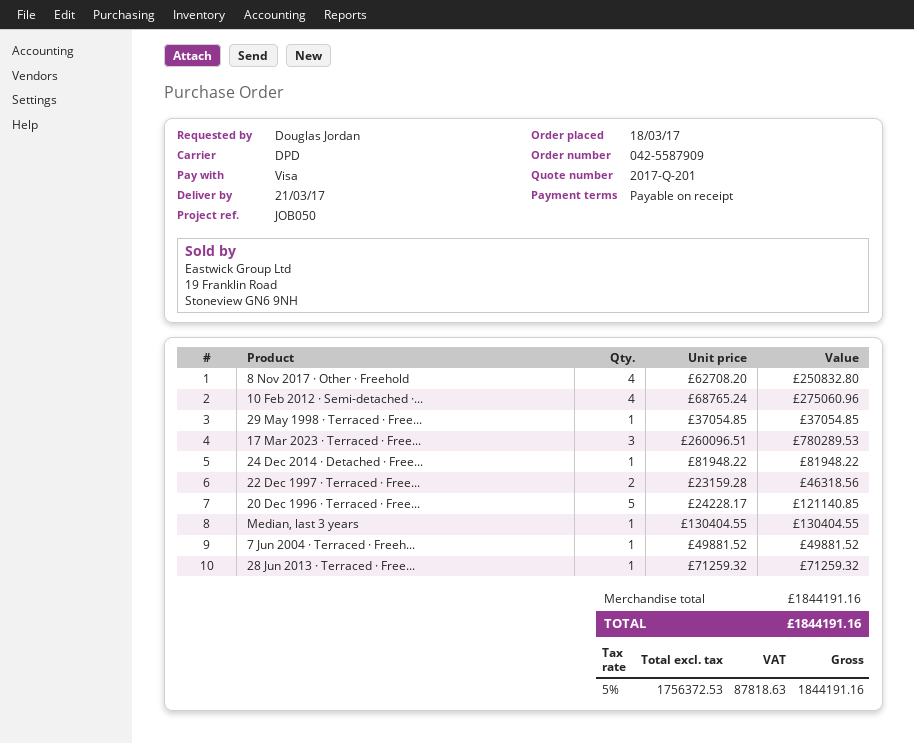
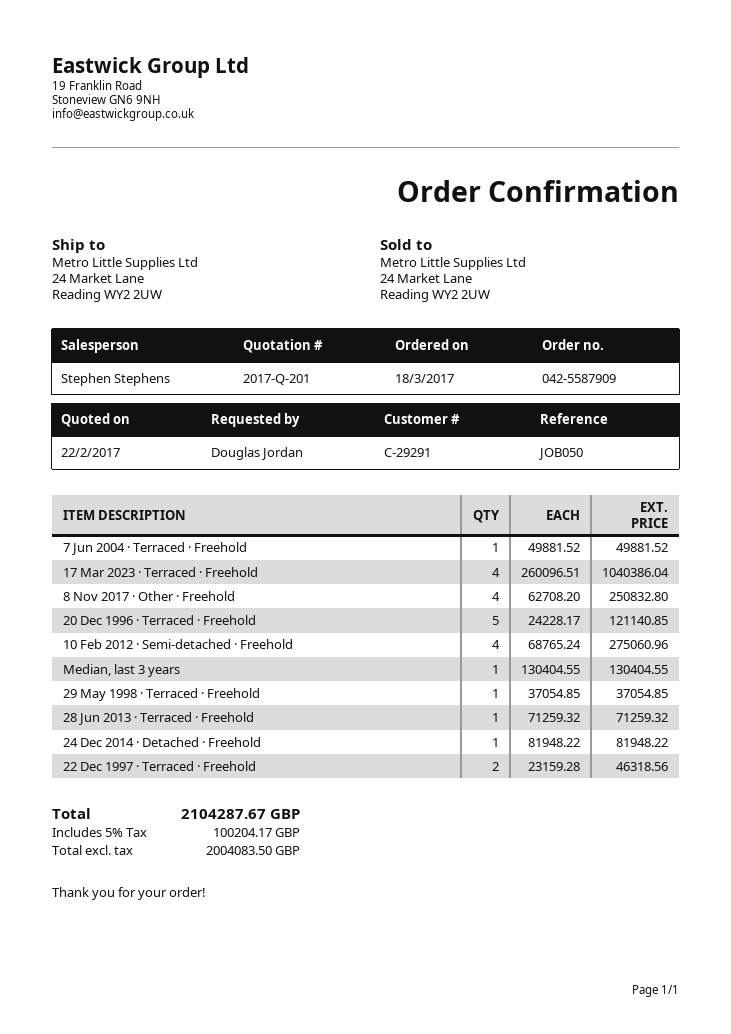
17 Mar 2023 · Terraced · Free...: 3 x 260096.51 = 780289.53 -> 4 x 260096.51 = 1040386.04
net: 1756372.53 -> 2004083.50
tax: 5% = 87818.63 -> 5% = 100204.17
total: 1844191.16 -> 2104287.67

